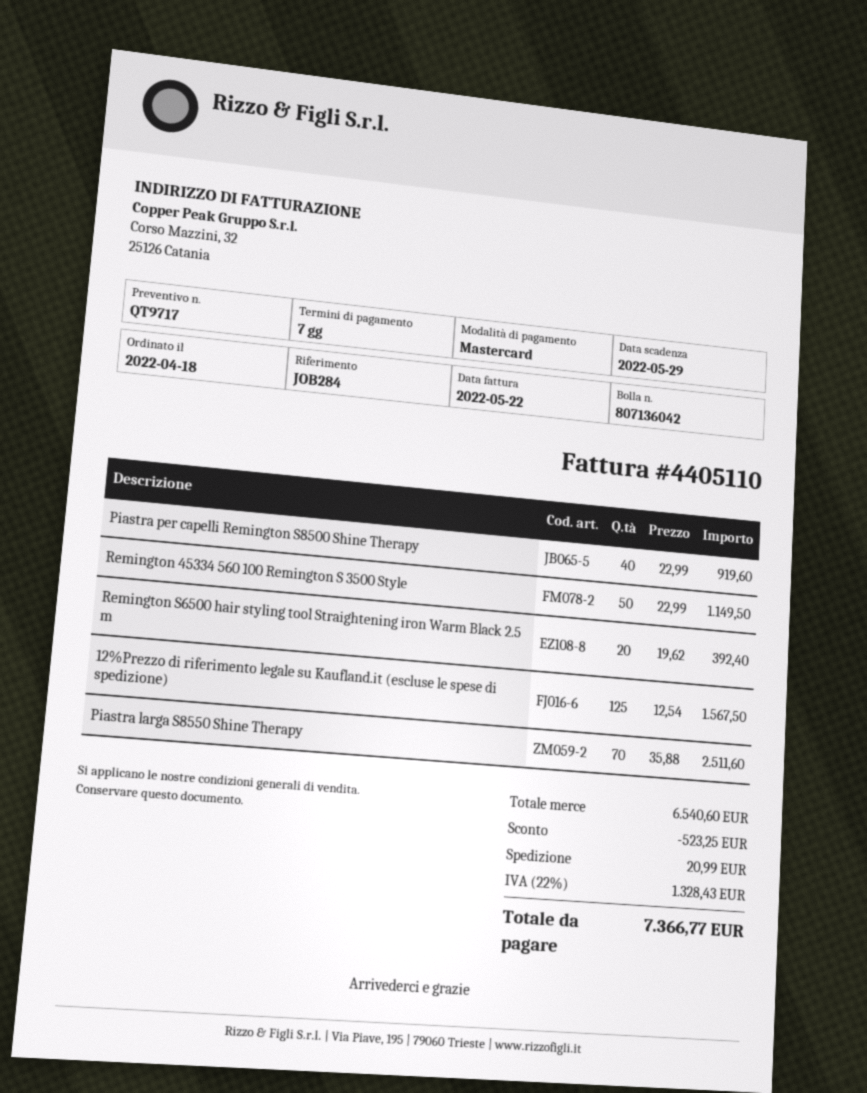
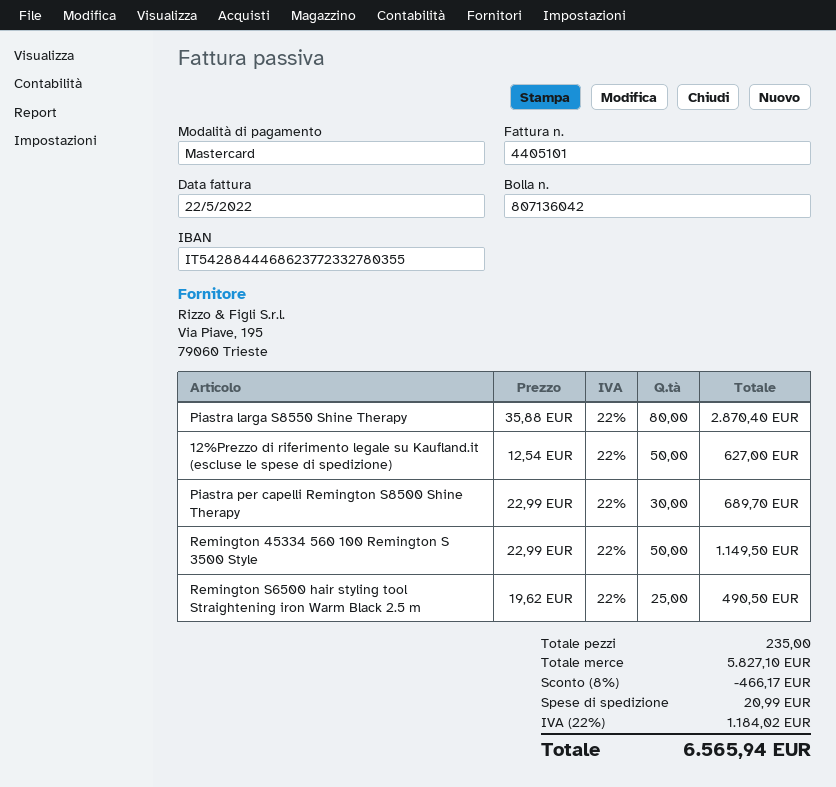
invoice number: 4405110 -> 4405101
Piastra per capelli Remington S8500 Shine Therapy: 40 x 22.99 = 919.60 -> 30 x 22.99 = 689.70
Remington S6500 hair styling tool Straightening iron Warm Black 2.5 m: 20 x 19.62 = 392.40 -> 25 x 19.62 = 490.50
12%Prezzo di riferimento legale su Kaufland.it (escluse le spese di spedizione): 125 x 12.54 = 1567.50 -> 50 x 12.54 = 627.00
Piastra larga S8550 Shine Therapy: 70 x 35.88 = 2511.60 -> 80 x 35.88 = 2870.40
subtotal: 6540.60 -> 5827.10
discount: 523.25 -> 466.17
tax: 22% = 1328.43 -> 22% = 1184.02
total: 7366.77 -> 6565.94

